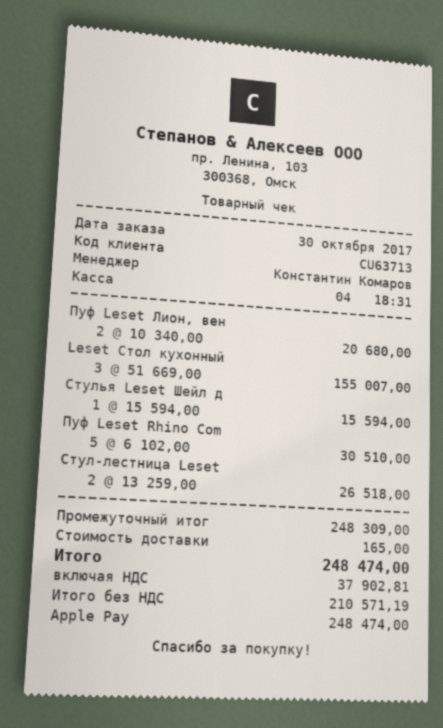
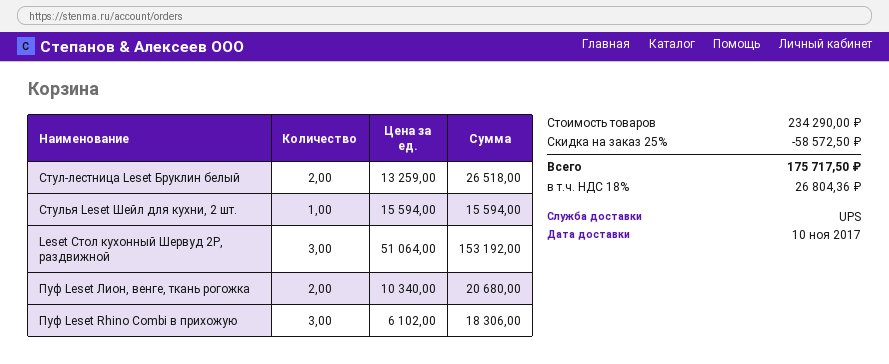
Leset Стол кухонный: 3 x 51669.00 = 155007.00 -> 3 x 51064.00 = 153192.00
Пуф Leset Rhino Com: 5 x 6102.00 = 30510.00 -> 3 x 6102.00 = 18306.00
subtotal: 248309.00 -> 234290.00
discount: none -> 25% = 58572.50
shipping: 165.00 -> none
tax: 37902.81 -> 26804.36
total: 248474.00 -> 175717.50

